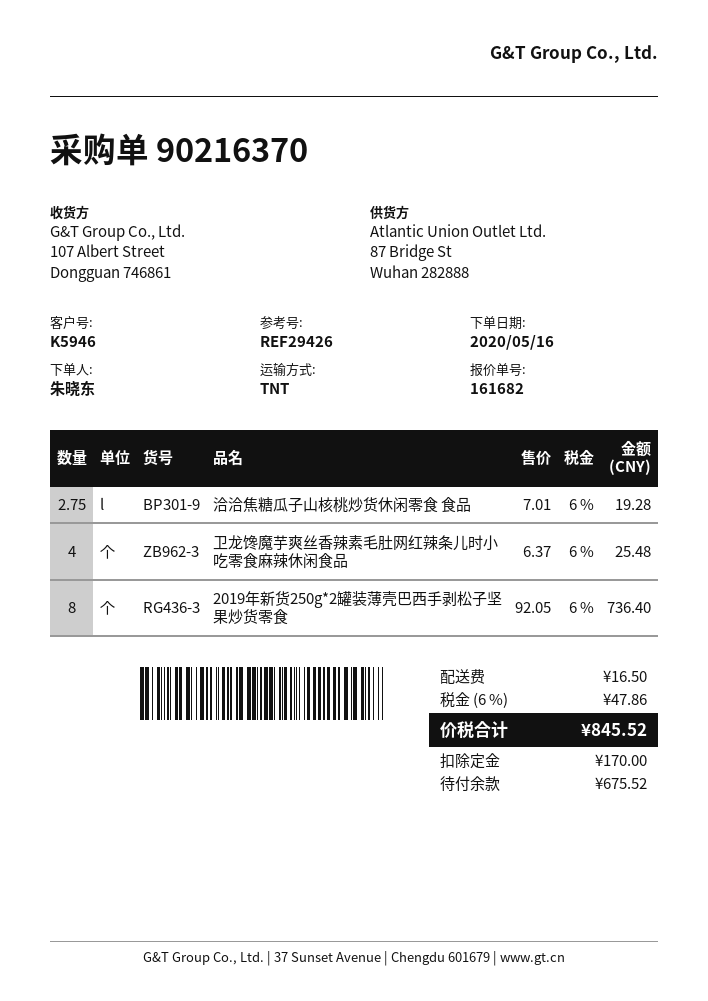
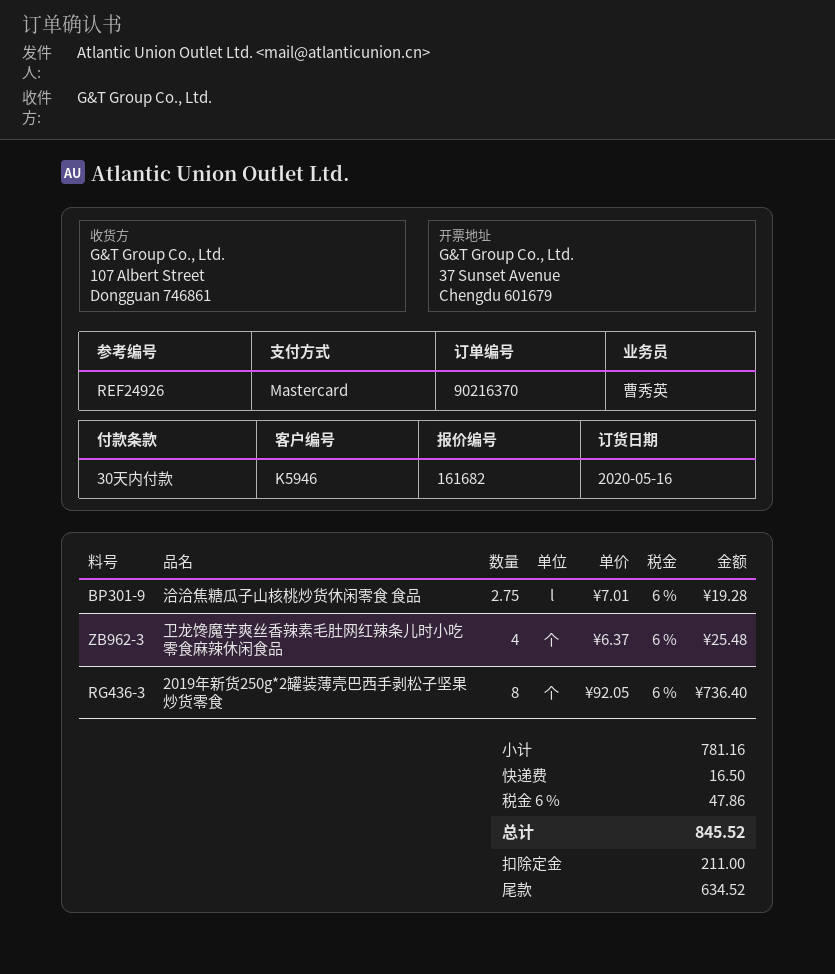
reference: REF29426 -> REF24926
deposit: 170.00 -> 211.00
balance: 675.52 -> 634.52

